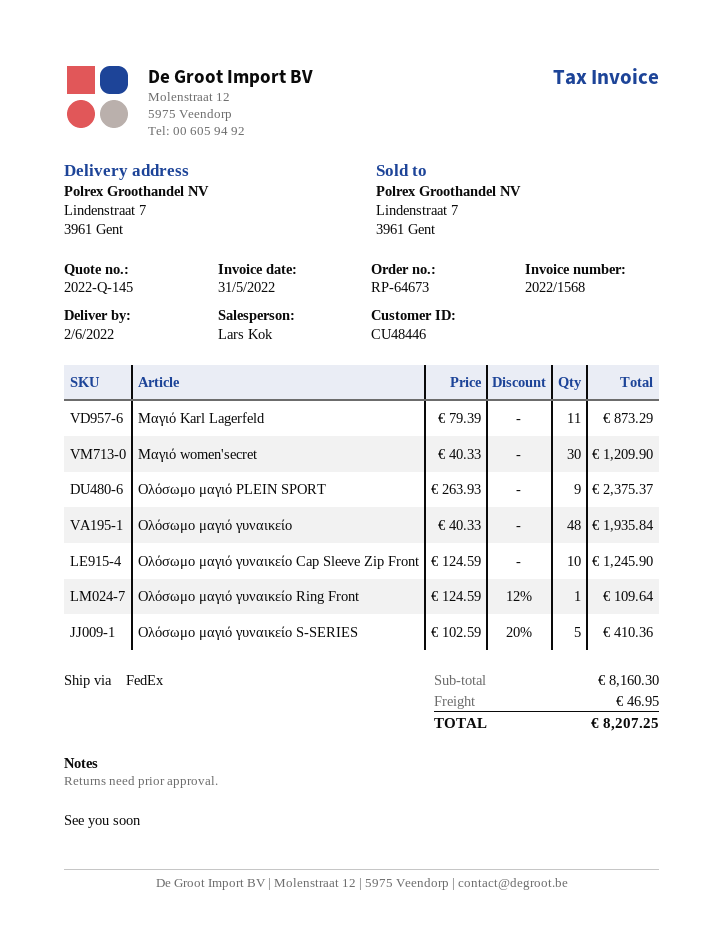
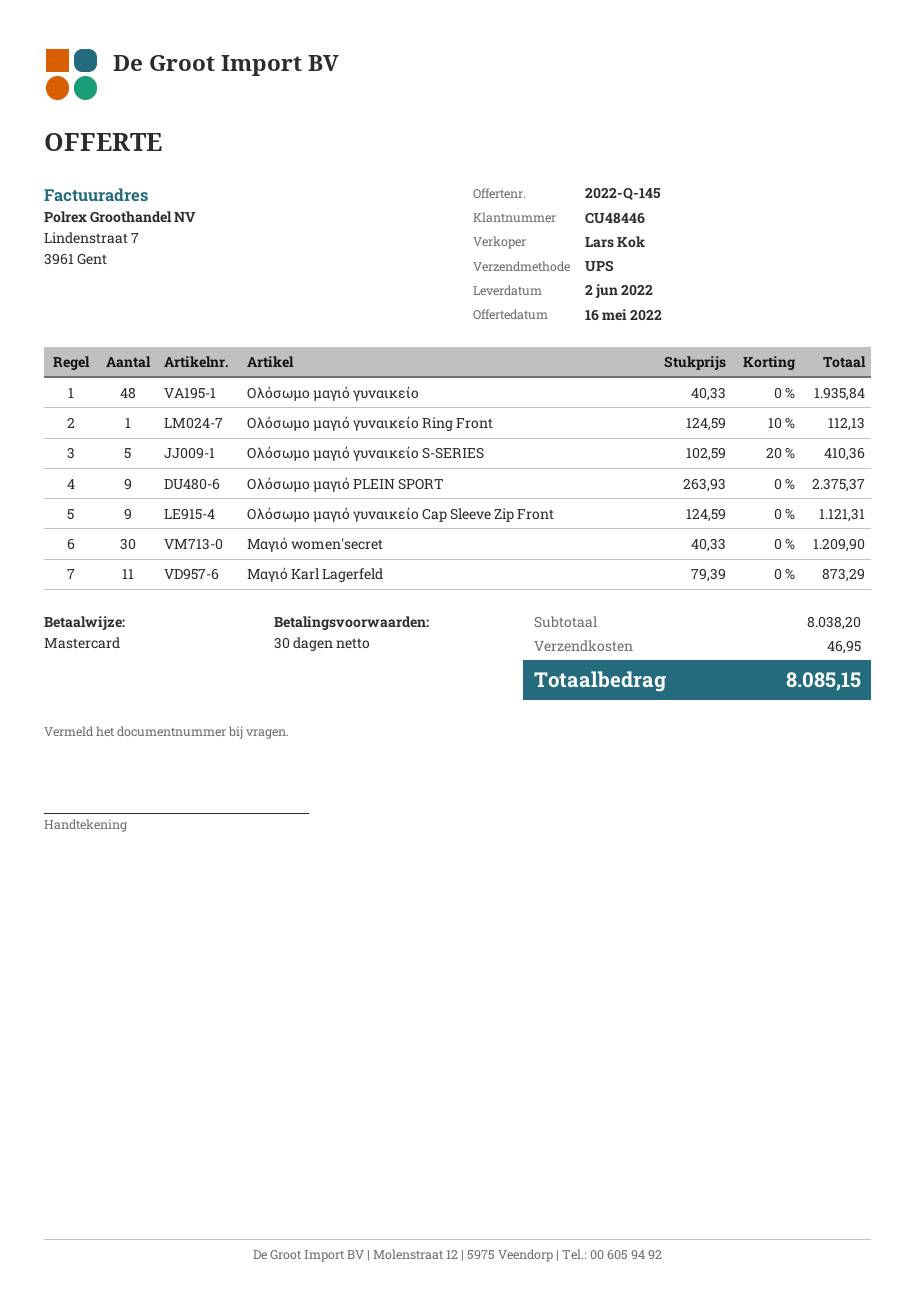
shipping method: FedEx -> UPS
Ολόσωμο μαγιό γυναικείο Cap Sleeve Zip Front: 10 x 124.59 = 1245.90 -> 9 x 124.59 = 1121.31
Ολόσωμο μαγιό γυναικείο Ring Front: 1 x 124.59 - 12% = 109.64 -> 1 x 124.59 - 10% = 112.13
subtotal: 8160.30 -> 8038.20
total: 8207.25 -> 8085.15

